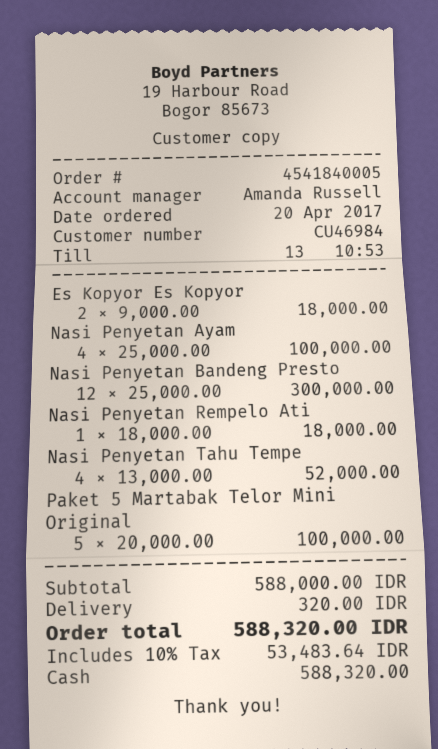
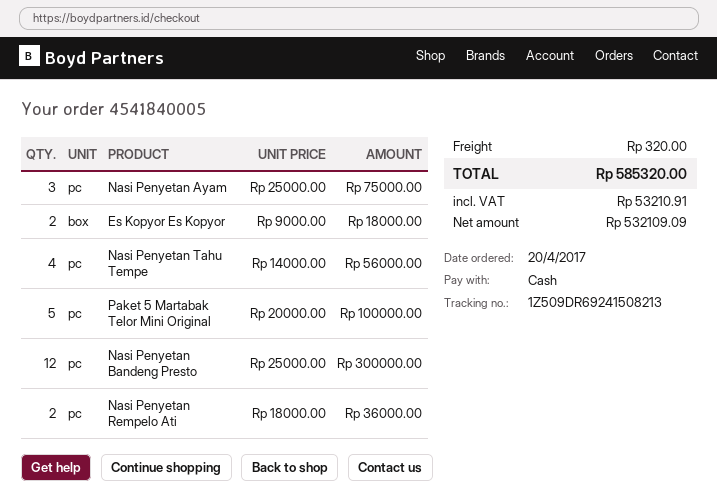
Nasi Penyetan Ayam: 4 x 25000.00 = 100000.00 -> 3 x 25000.00 = 75000.00
Nasi Penyetan Rempelo Ati: 1 x 18000.00 = 18000.00 -> 2 x 18000.00 = 36000.00
Nasi Penyetan Tahu Tempe: 4 x 13000.00 = 52000.00 -> 4 x 14000.00 = 56000.00
tax: 53483.64 -> 53210.91
total: 588320.00 -> 585320.00

